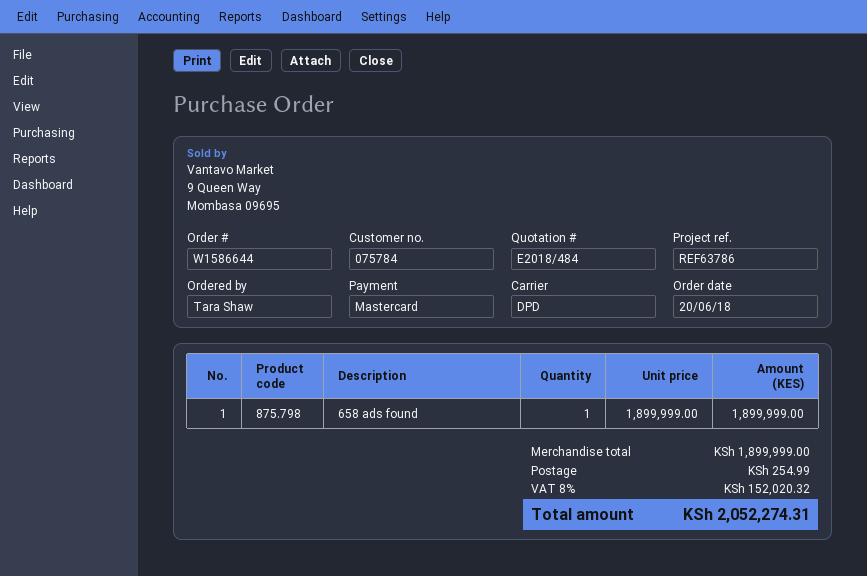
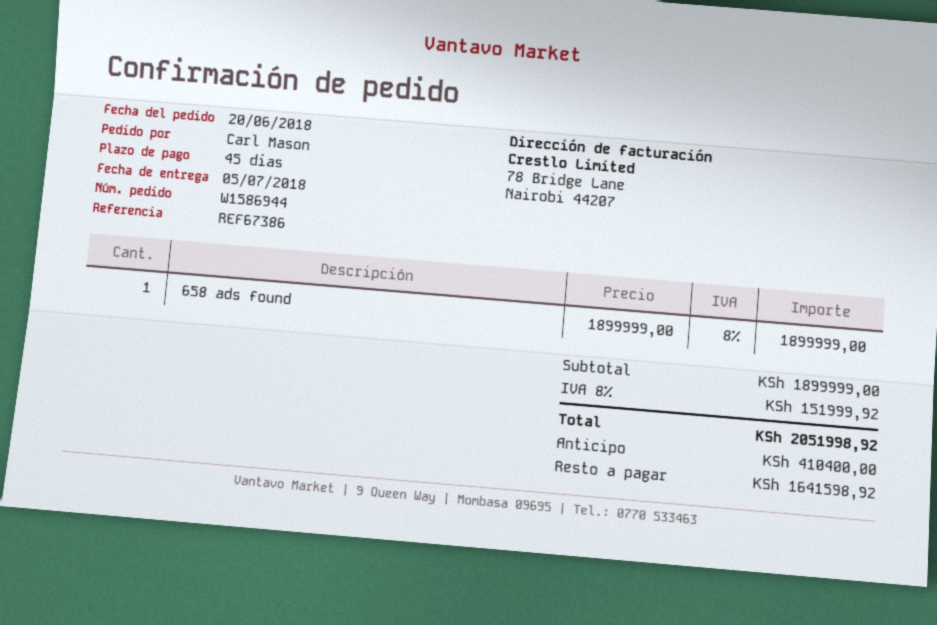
order number: W1586644 -> W1586944
reference: REF63786 -> REF67386
ordered by: Tara Shaw -> Carl Mason
shipping: 254.99 -> none
tax: 8% = 152020.32 -> 8% = 151999.92
total: 2052274.31 -> 2051998.92

